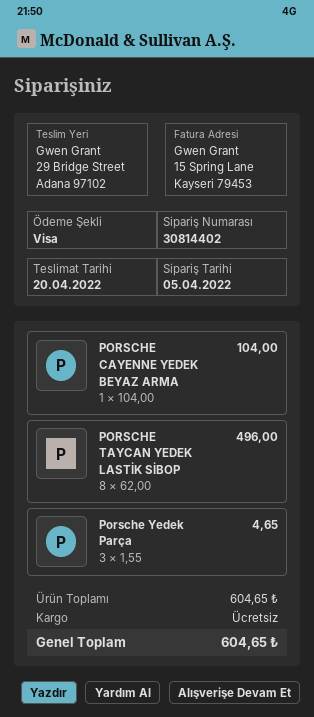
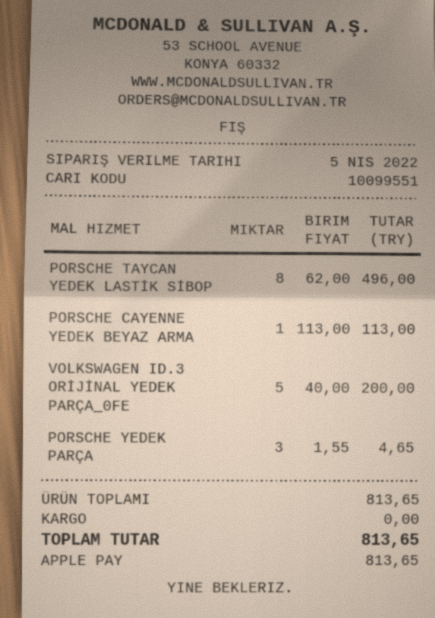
payment method: Visa -> Apple Pay
PORSCHE CAYENNE YEDEK BEYAZ ARMA: 1 x 104.00 = 104.00 -> 1 x 113.00 = 113.00
VOLKSWAGEN ID.3 ORİJİNAL YEDEK PARÇA_0FE: none -> 5 x 40.00 = 200.00
subtotal: 604.65 -> 813.65
total: 604.65 -> 813.65

